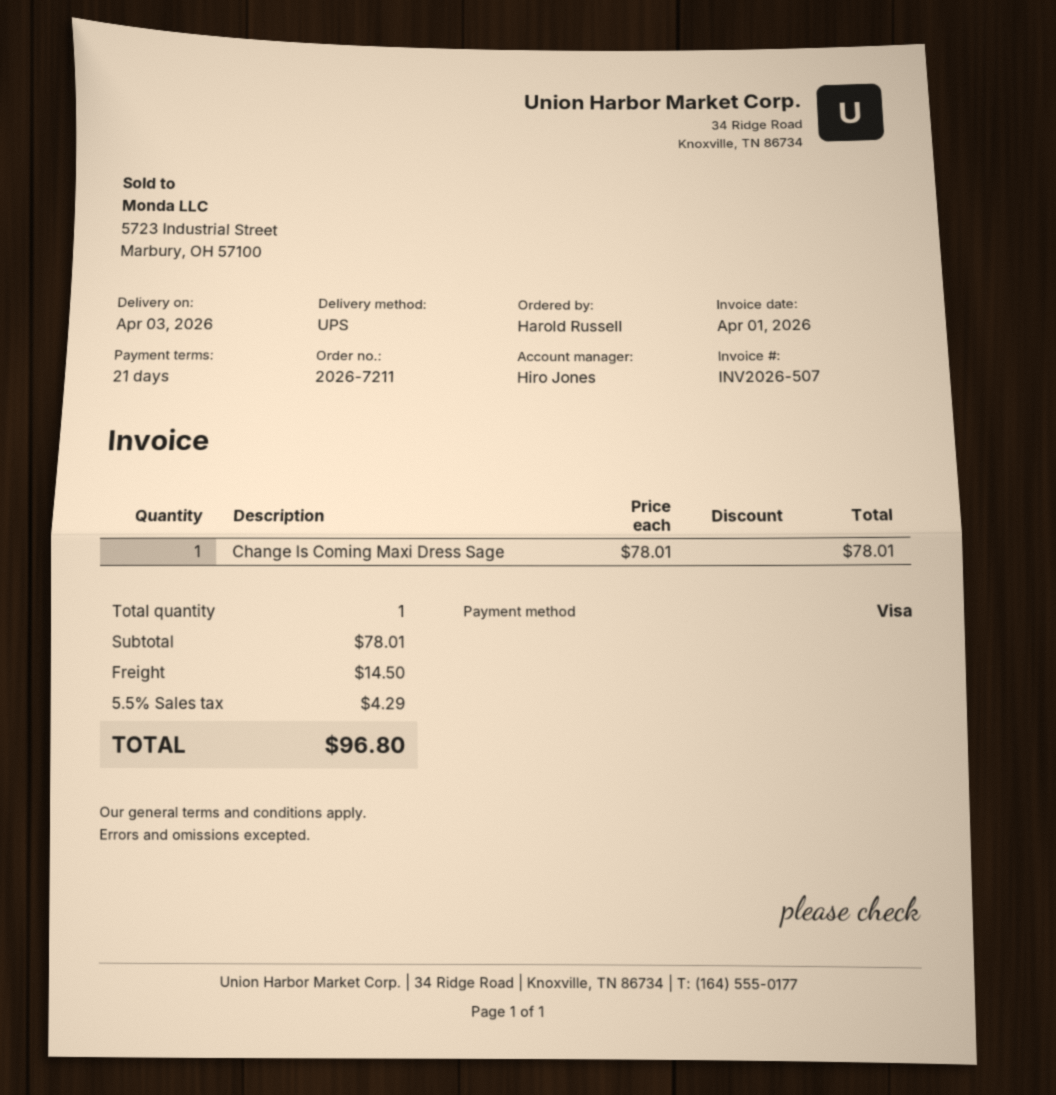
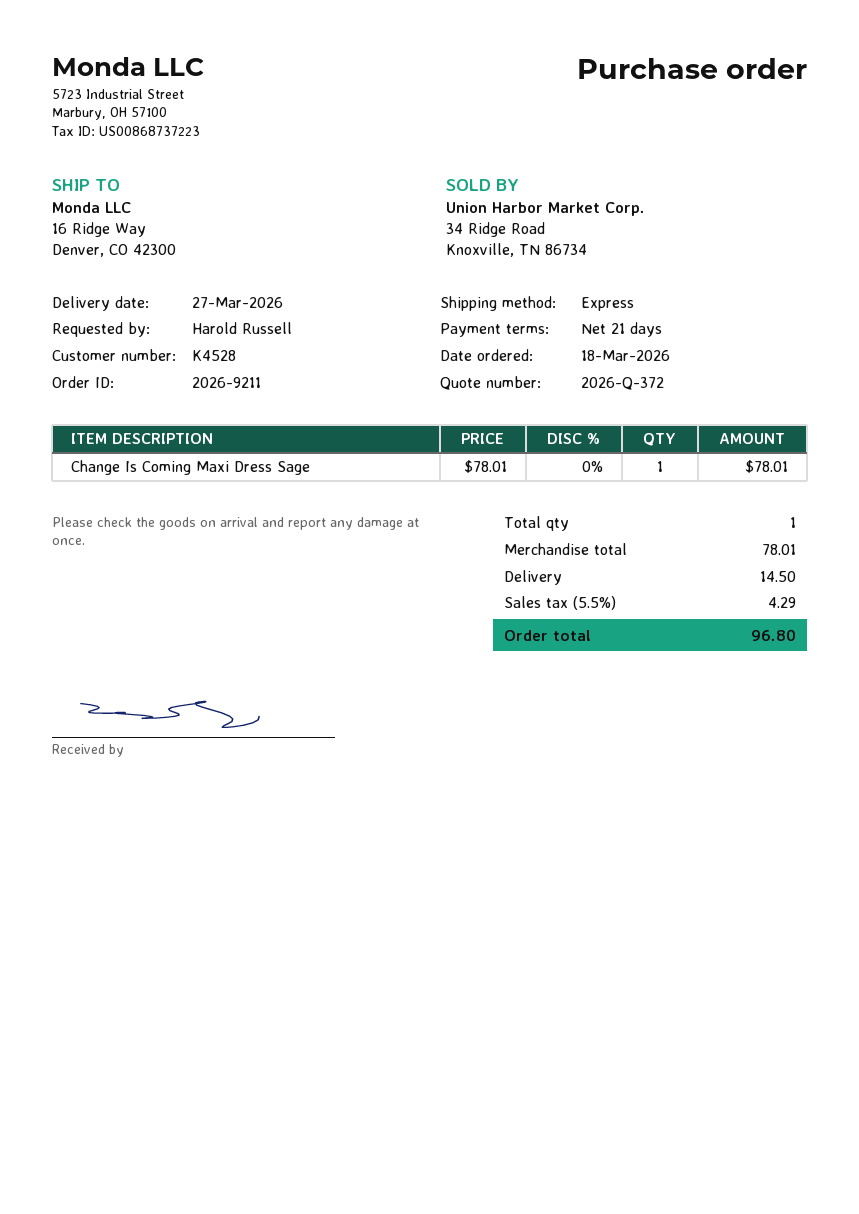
order number: 2026-7211 -> 2026-9211
delivery date: 2026-04-03 -> 2026-03-27
shipping method: UPS -> express

